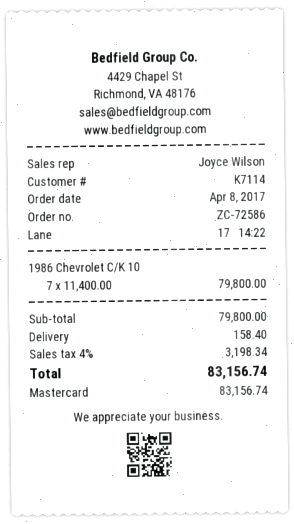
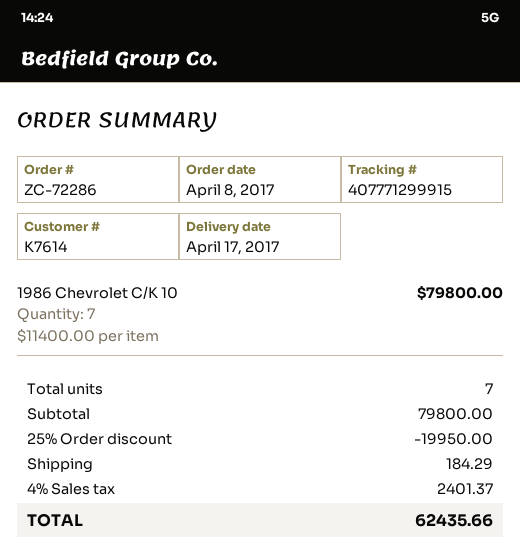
order number: ZC-72586 -> ZC-72286
customer number: K7114 -> K7614
discount: none -> 25% = 19950.00
shipping: 158.40 -> 184.29
tax: 4% = 3198.34 -> 4% = 2401.37
total: 83156.74 -> 62435.66

